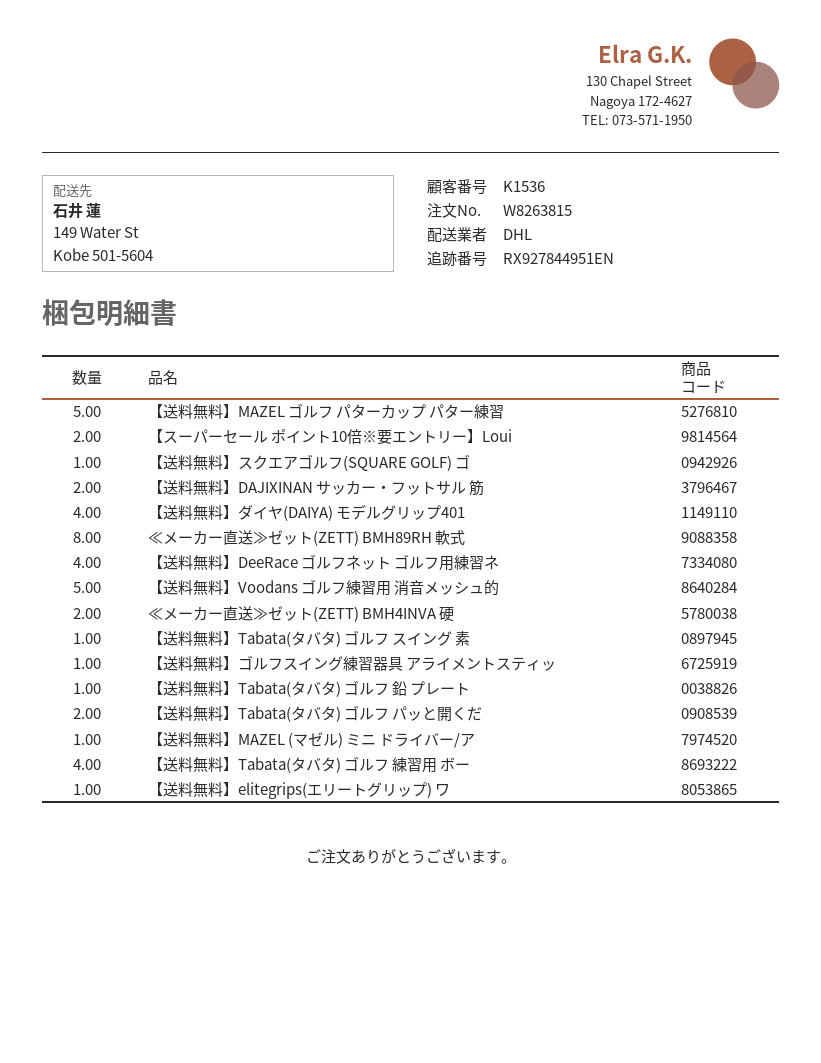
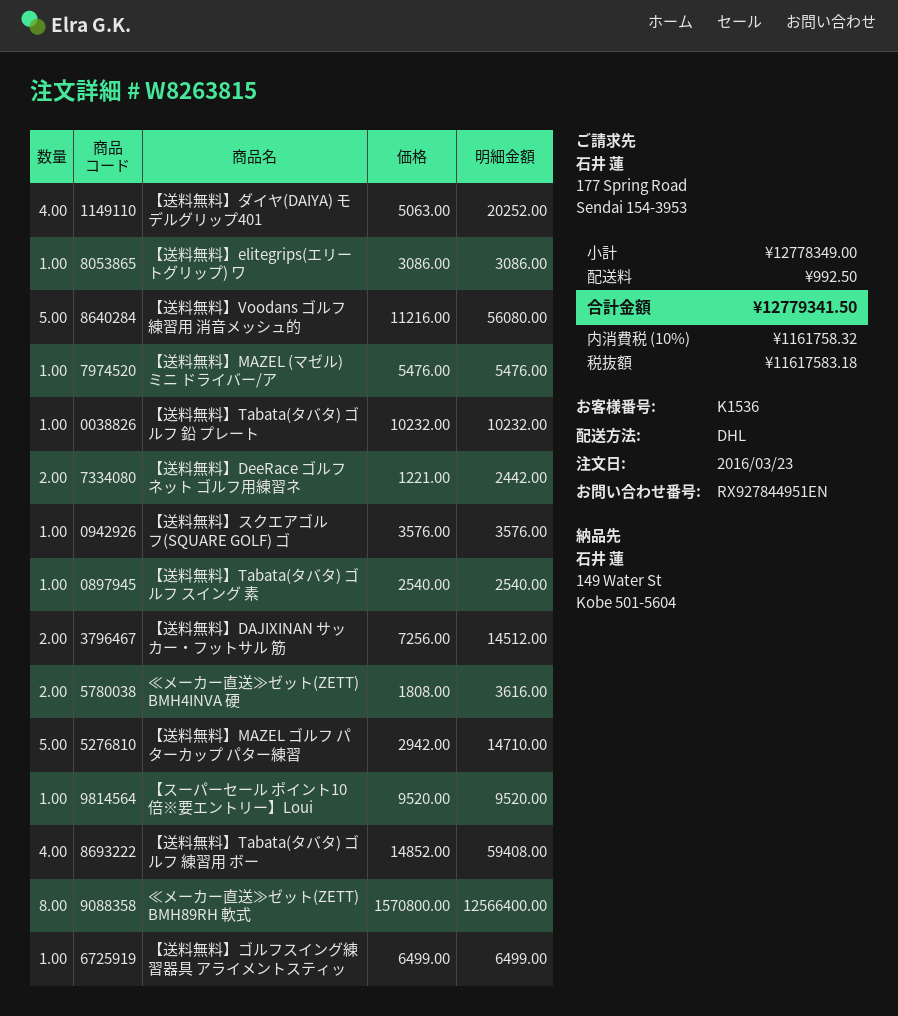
【スーパーセール ポイント10倍※要エントリー】Loui: 2 -> 1
【送料無料】DeeRace ゴルフネット ゴルフ用練習ネ: 4 -> 2
【送料無料】Tabata(タバタ) ゴルフ パッと開くだ: 2 -> none

